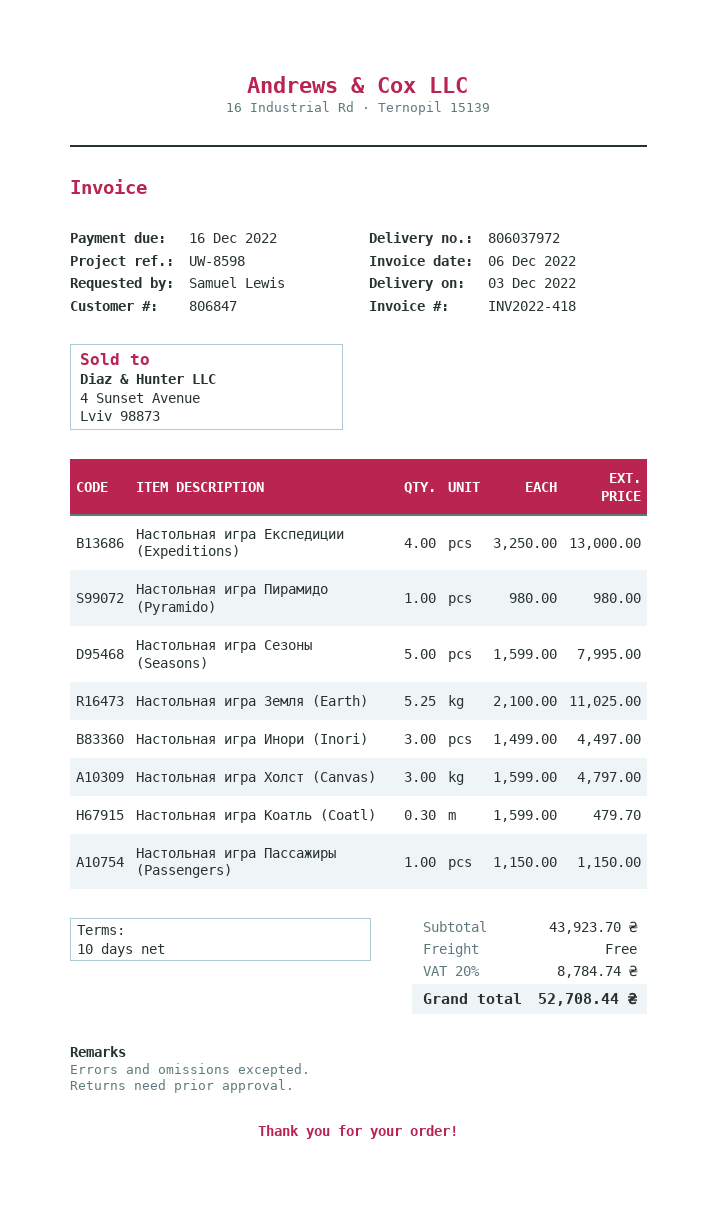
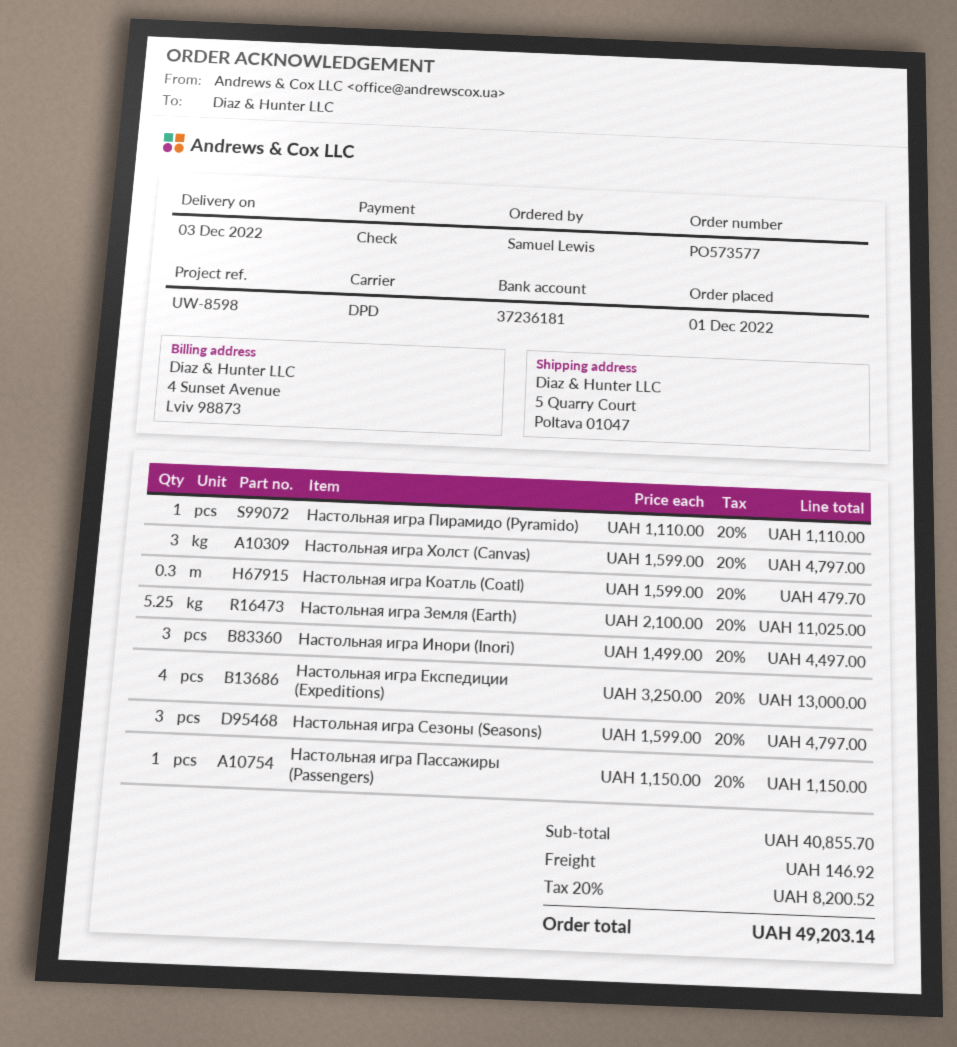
Настольная игра Пирамидо (Pyramido): 1 x 980.00 = 980.00 -> 1 x 1110.00 = 1110.00
Настольная игра Сезоны (Seasons): 5 x 1599.00 = 7995.00 -> 3 x 1599.00 = 4797.00
subtotal: 43923.70 -> 40855.70
shipping: 0.00 -> 146.92
tax: 20% = 8784.74 -> 20% = 8200.52
total: 52708.44 -> 49203.14

